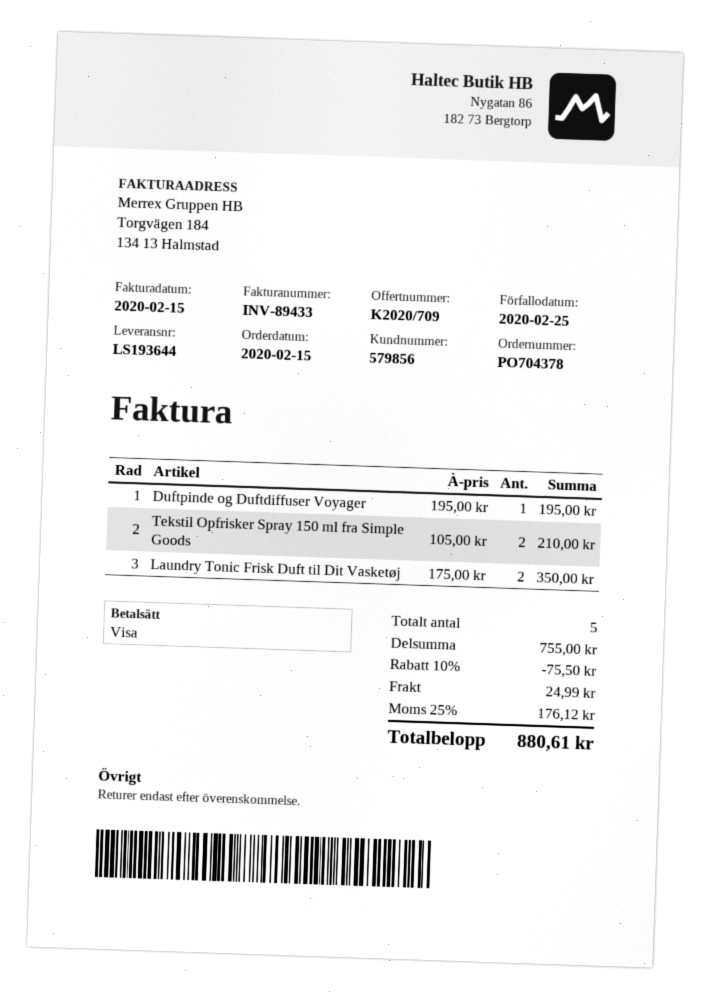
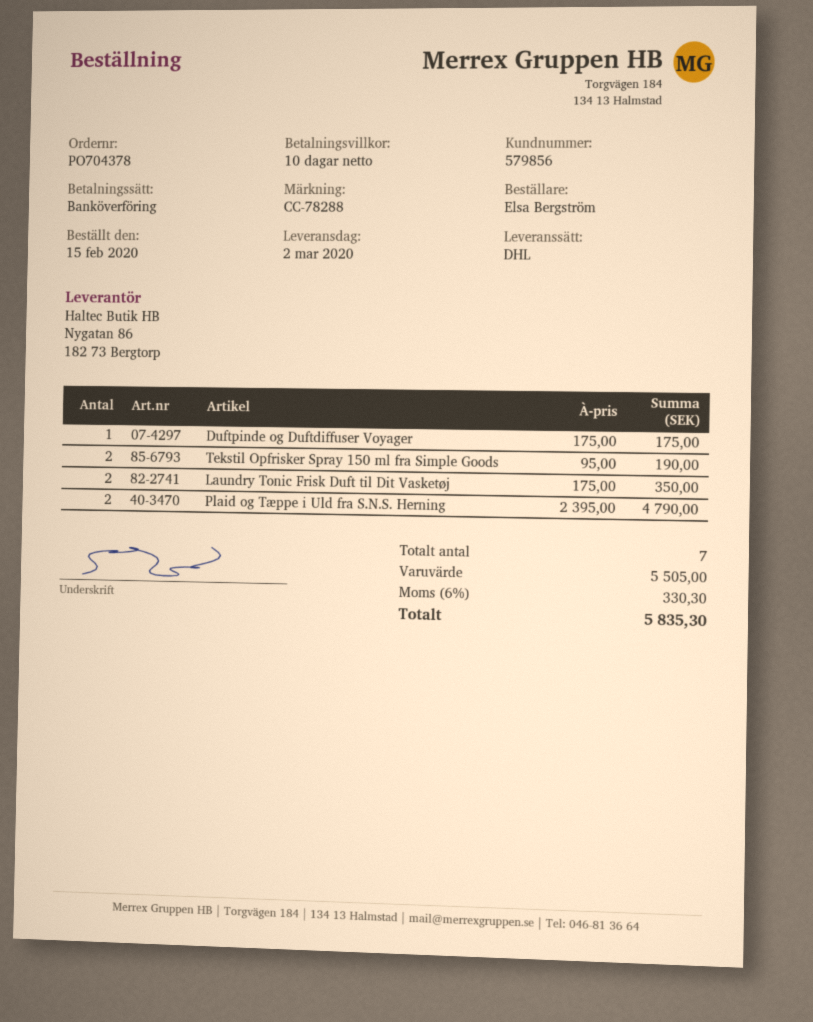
payment method: Visa -> bank transfer
Duftpinde og Duftdiffuser Voyager: 1 x 195.00 = 195.00 -> 1 x 175.00 = 175.00
Tekstil Opfrisker Spray 150 ml fra Simple Goods: 2 x 105.00 = 210.00 -> 2 x 95.00 = 190.00
Plaid og Tæppe i Uld fra S.N.S. Herning: none -> 2 x 2395.00 = 4790.00
total quantity: 5 -> 7
subtotal: 755.00 -> 5505.00
discount: 10% = 75.50 -> none
shipping: 24.99 -> none
tax: 25% = 176.12 -> 6% = 330.30
total: 880.61 -> 5835.30

